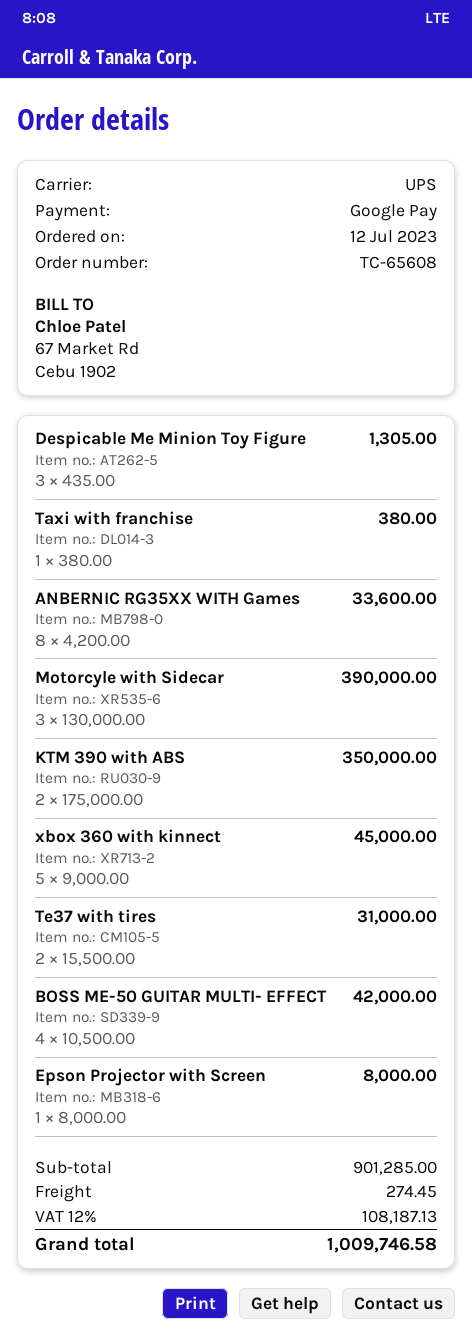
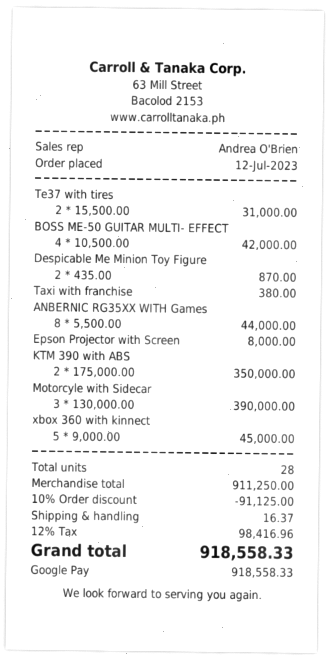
Despicable Me Minion Toy Figure: 3 x 435.00 = 1305.00 -> 2 x 435.00 = 870.00
ANBERNIC RG35XX WITH Games: 8 x 4200.00 = 33600.00 -> 8 x 5500.00 = 44000.00
subtotal: 901285.00 -> 911250.00
discount: none -> 10% = 91125.00
shipping: 274.45 -> 16.37
tax: 12% = 108187.13 -> 12% = 98416.96
total: 1009746.58 -> 918558.33

